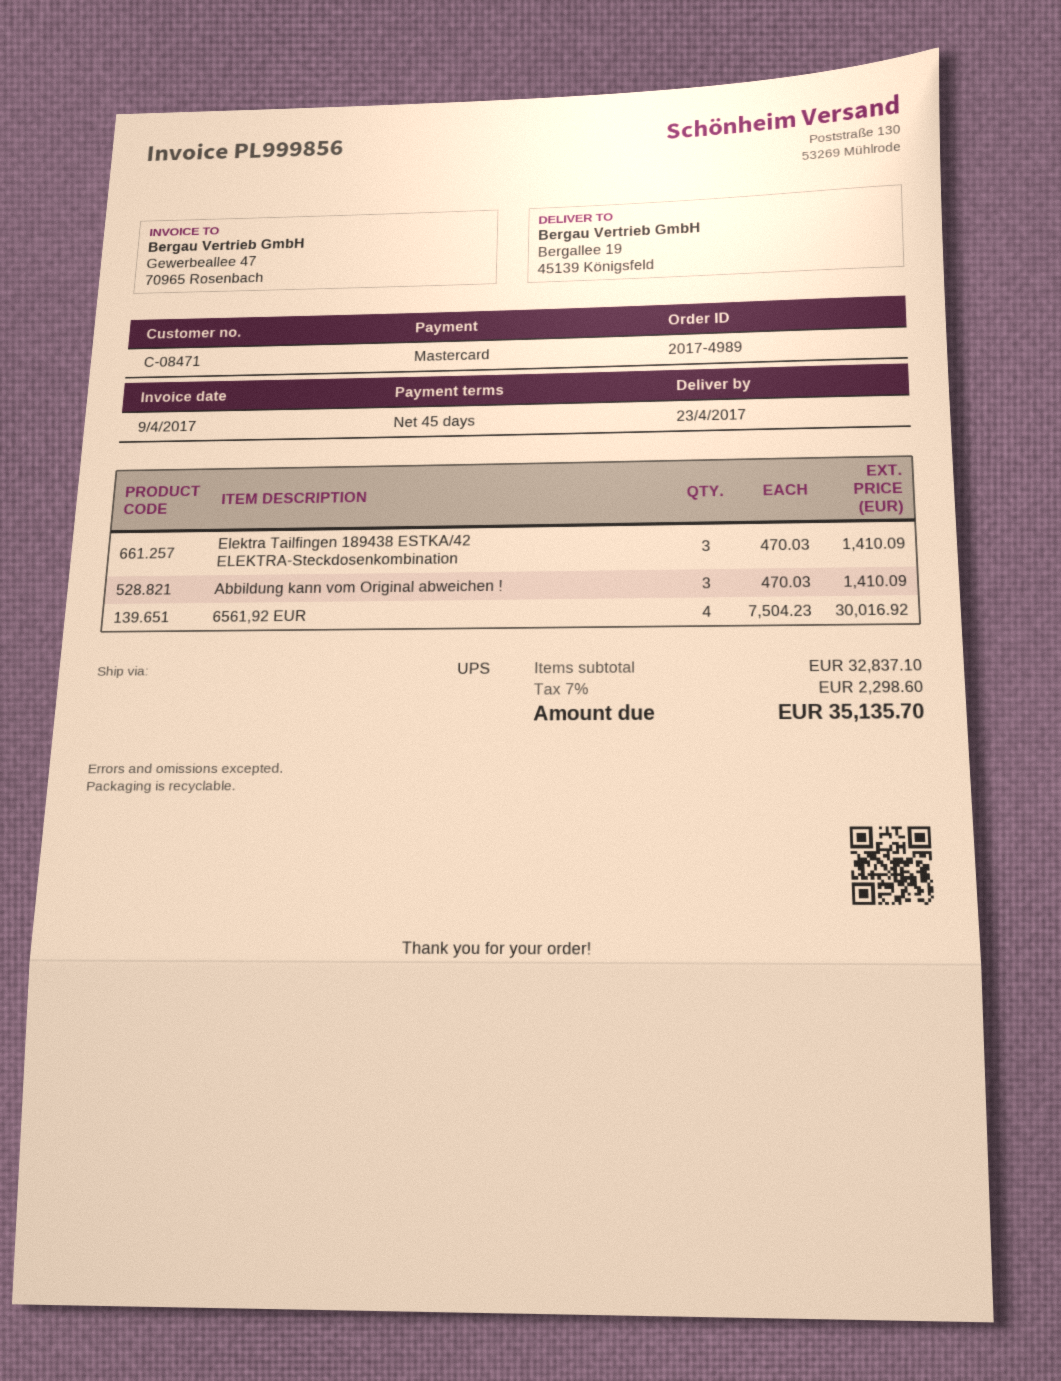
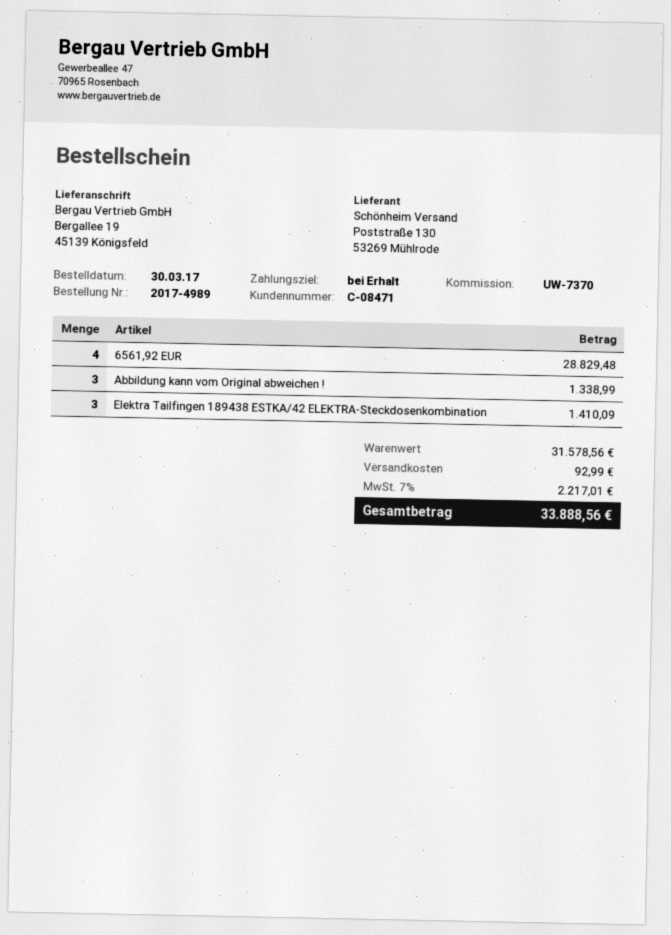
payment terms: 45 days -> on receipt
Abbildung kann vom Original abweichen !: 3 for 1410.09 -> 3 for 1338.99
6561,92 EUR: 4 for 30016.92 -> 4 for 28829.48
subtotal: 32837.10 -> 31578.56
shipping: none -> 92.99
tax: 7% = 2298.60 -> 7% = 2217.01
total: 35135.70 -> 33888.56

